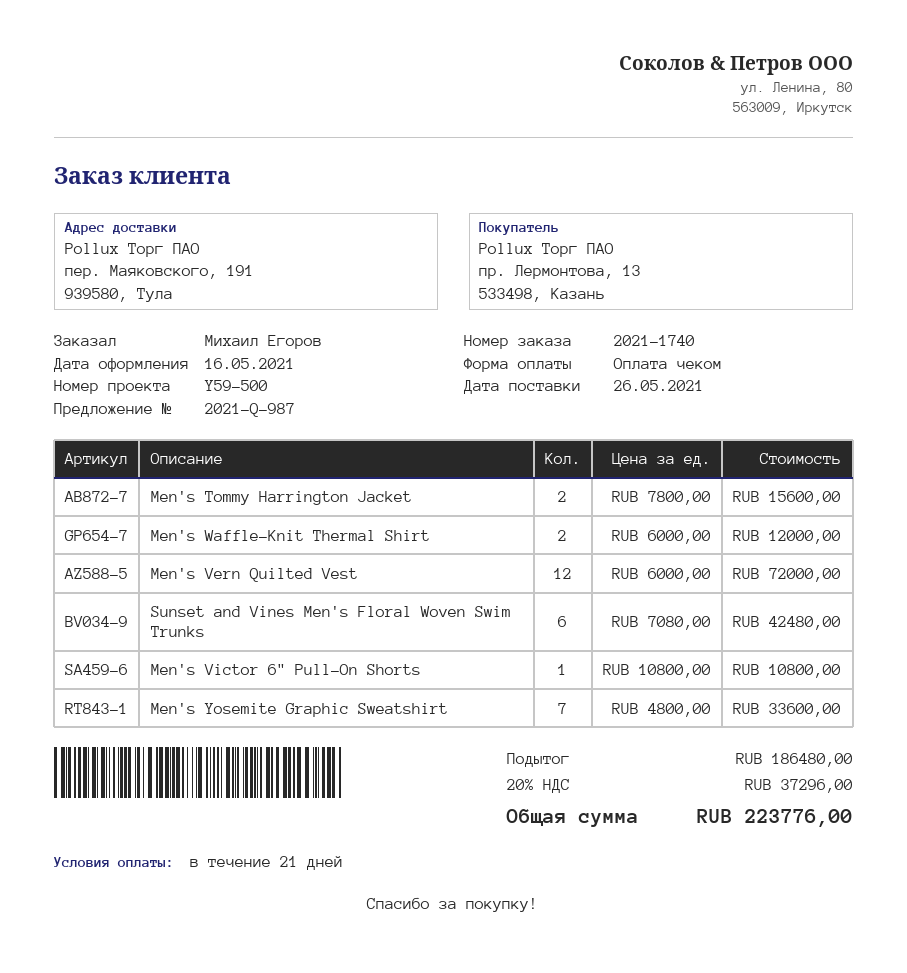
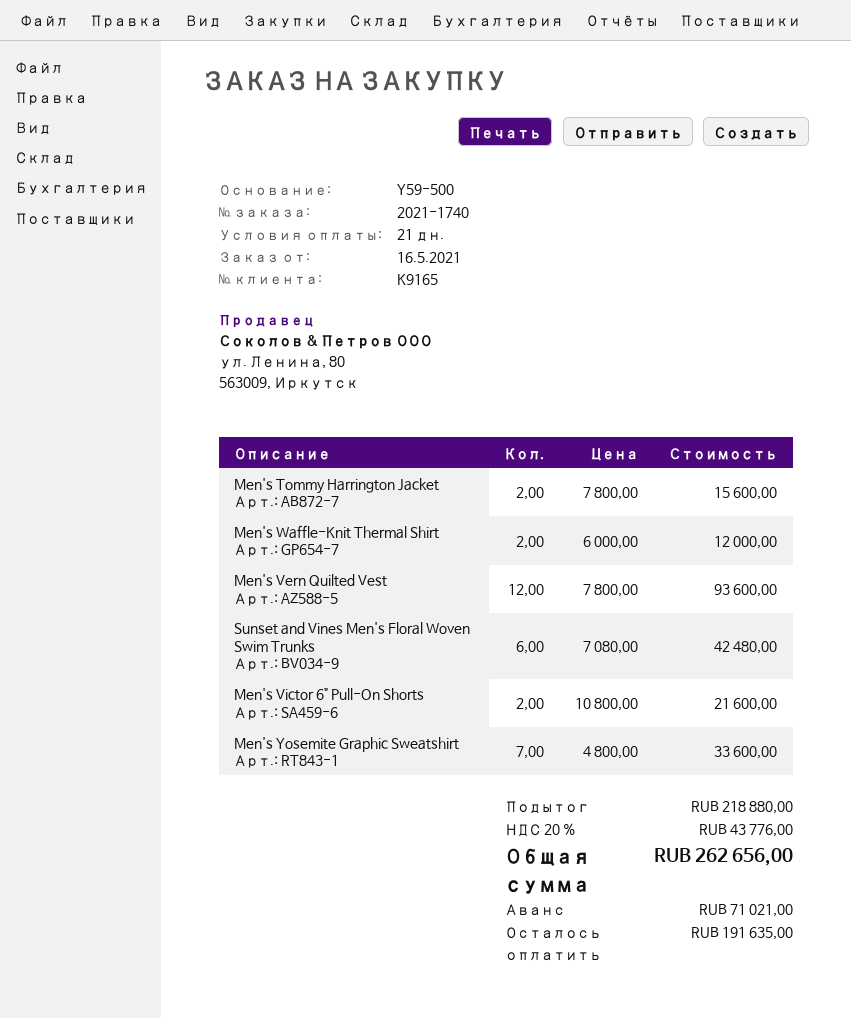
Men's Vern Quilted Vest: 12 x 6000.00 = 72000.00 -> 12 x 7800.00 = 93600.00
Men's Victor 6" Pull-On Shorts: 1 x 10800.00 = 10800.00 -> 2 x 10800.00 = 21600.00
subtotal: 186480.00 -> 218880.00
tax: 20% = 37296.00 -> 20% = 43776.00
total: 223776.00 -> 262656.00

